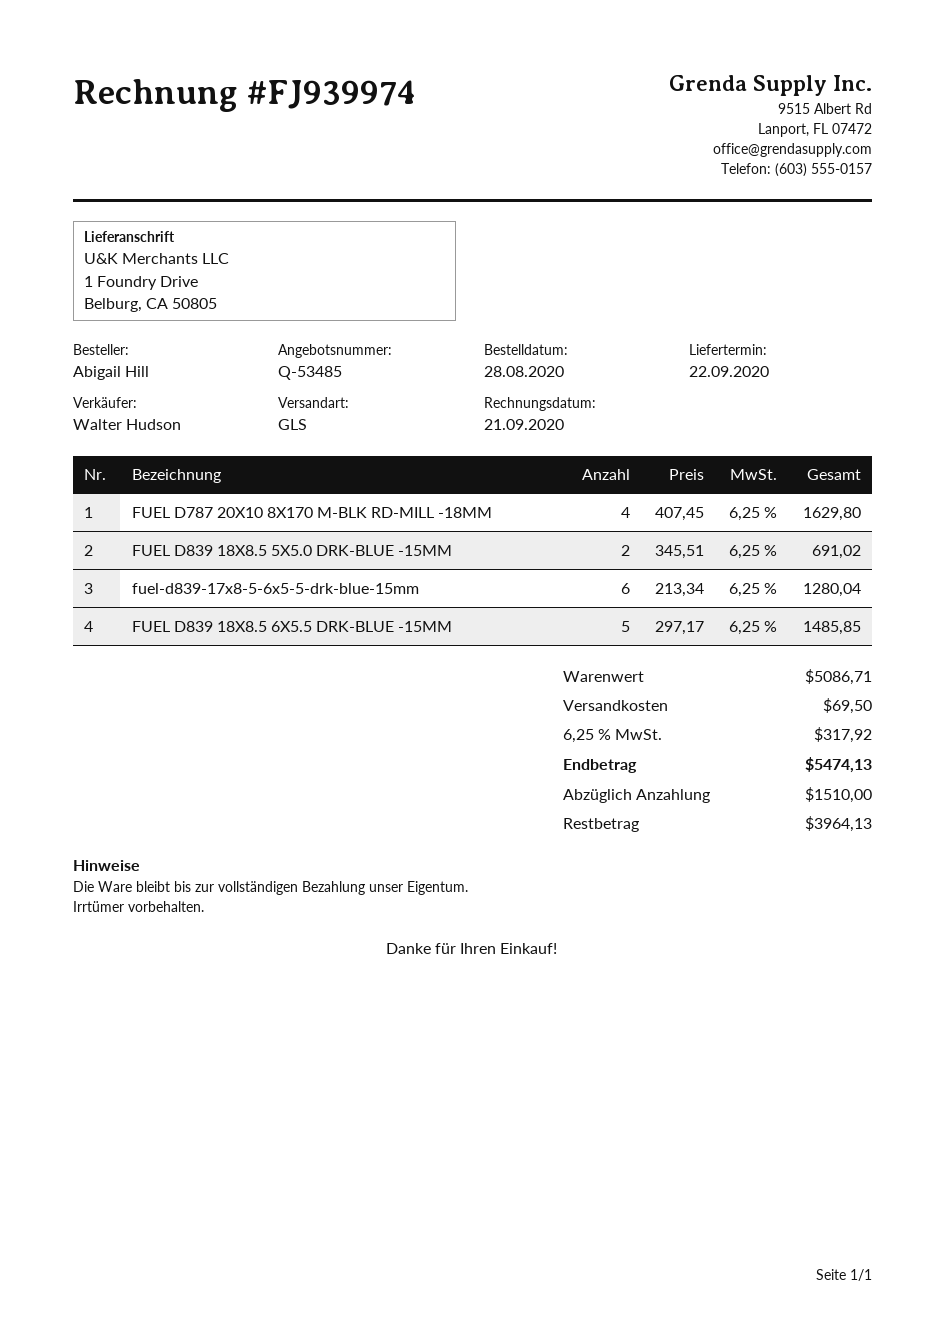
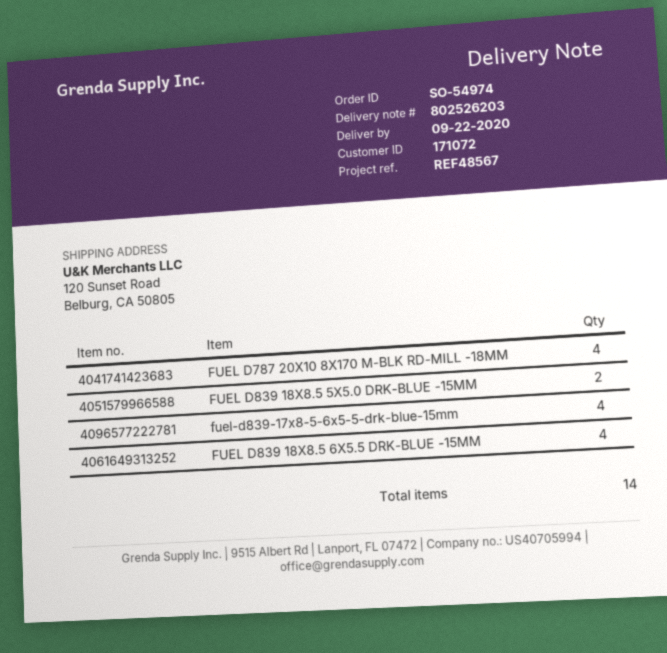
ship to: 1 Foundry Drive, Belburg, CA 50805 -> 120 Sunset Road, Belburg, CA 50805
fuel-d839-17x8-5-6x5-5-drk-blue-15mm: 6 -> 4
FUEL D839 18X8.5 6X5.5 DRK-BLUE -15MM: 5 -> 4

